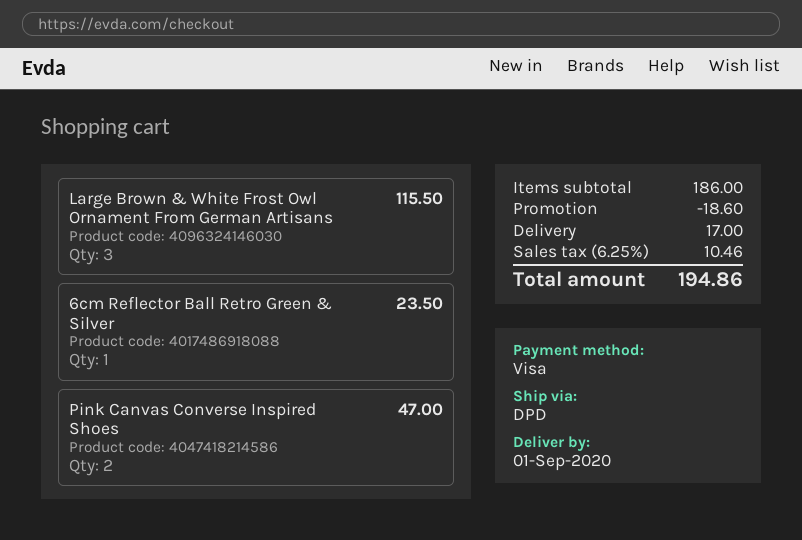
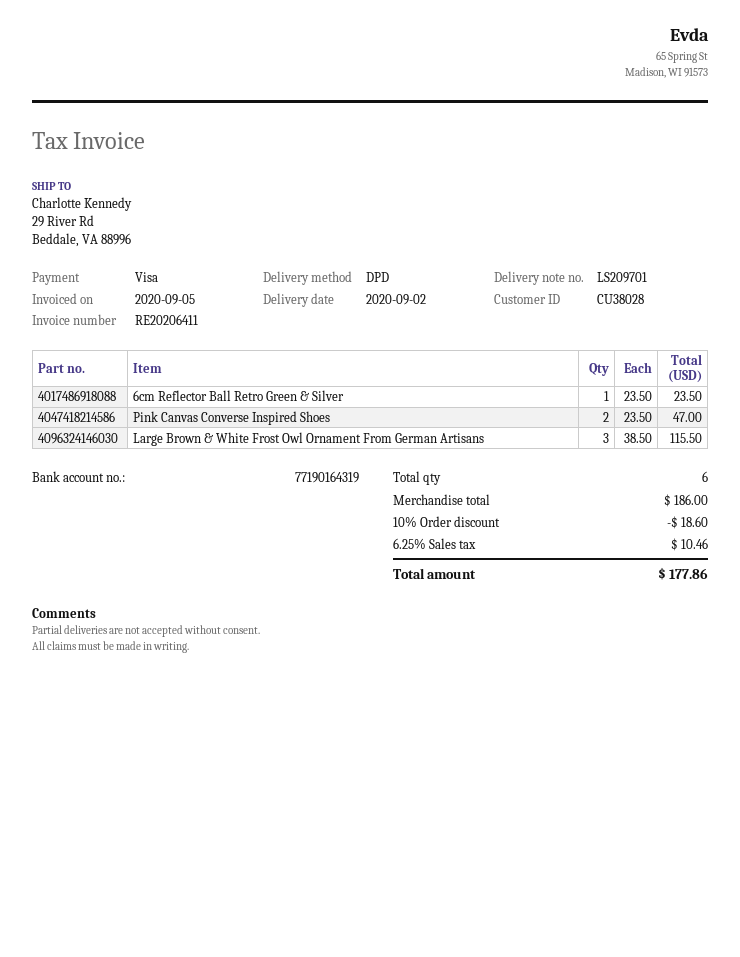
delivery date: 2020-09-01 -> 2020-09-02
shipping: 17.00 -> none
total: 194.86 -> 177.86

